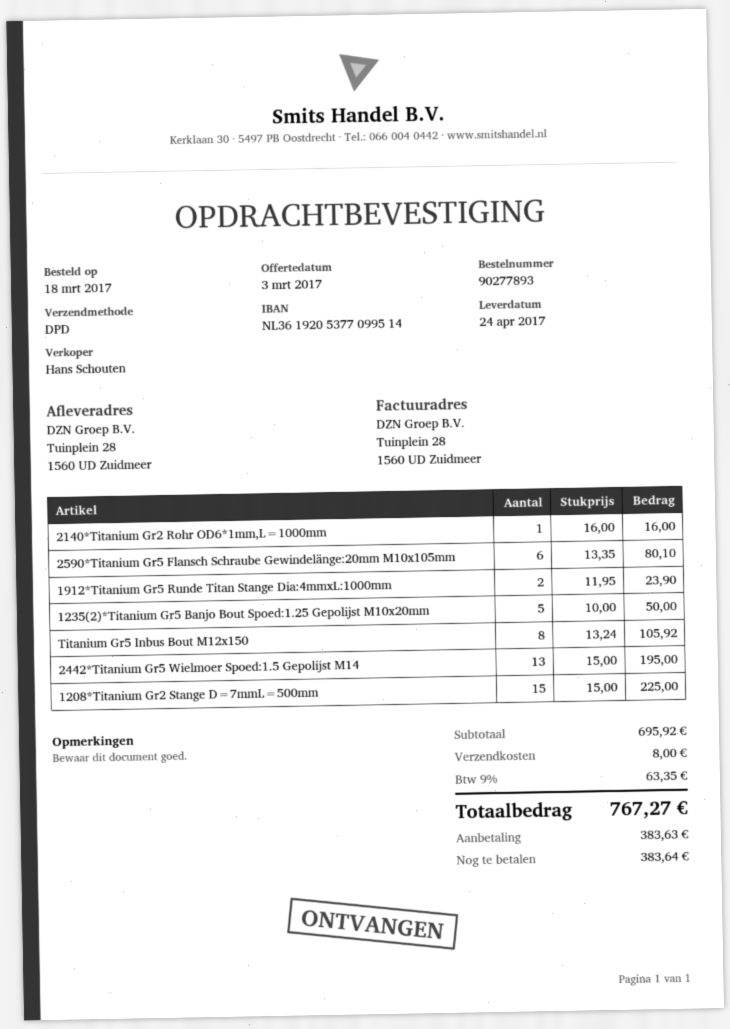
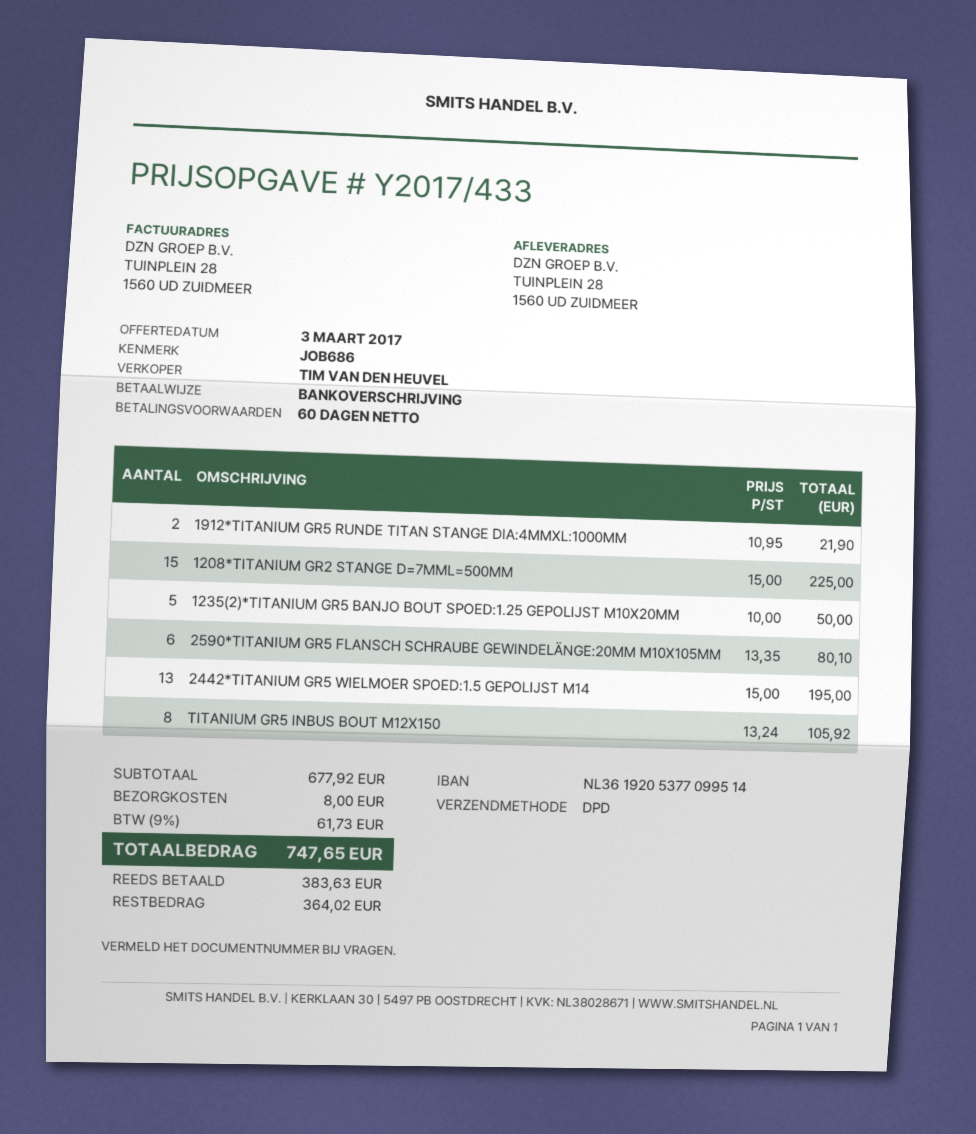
sales rep: Hans Schouten -> TIM VAN DEN HEUVEL
2140*Titanium Gr2 Rohr OD6*1mm,L=1000mm: 1 x 16.00 = 16.00 -> none
1912*Titanium Gr5 Runde Titan Stange Dia:4mmxL:1000mm: 2 x 11.95 = 23.90 -> 2 x 10.95 = 21.90
subtotal: 695.92 -> 677.92
tax: 9% = 63.35 -> 9% = 61.73
total: 767.27 -> 747.65
balance: 383.64 -> 364.02

